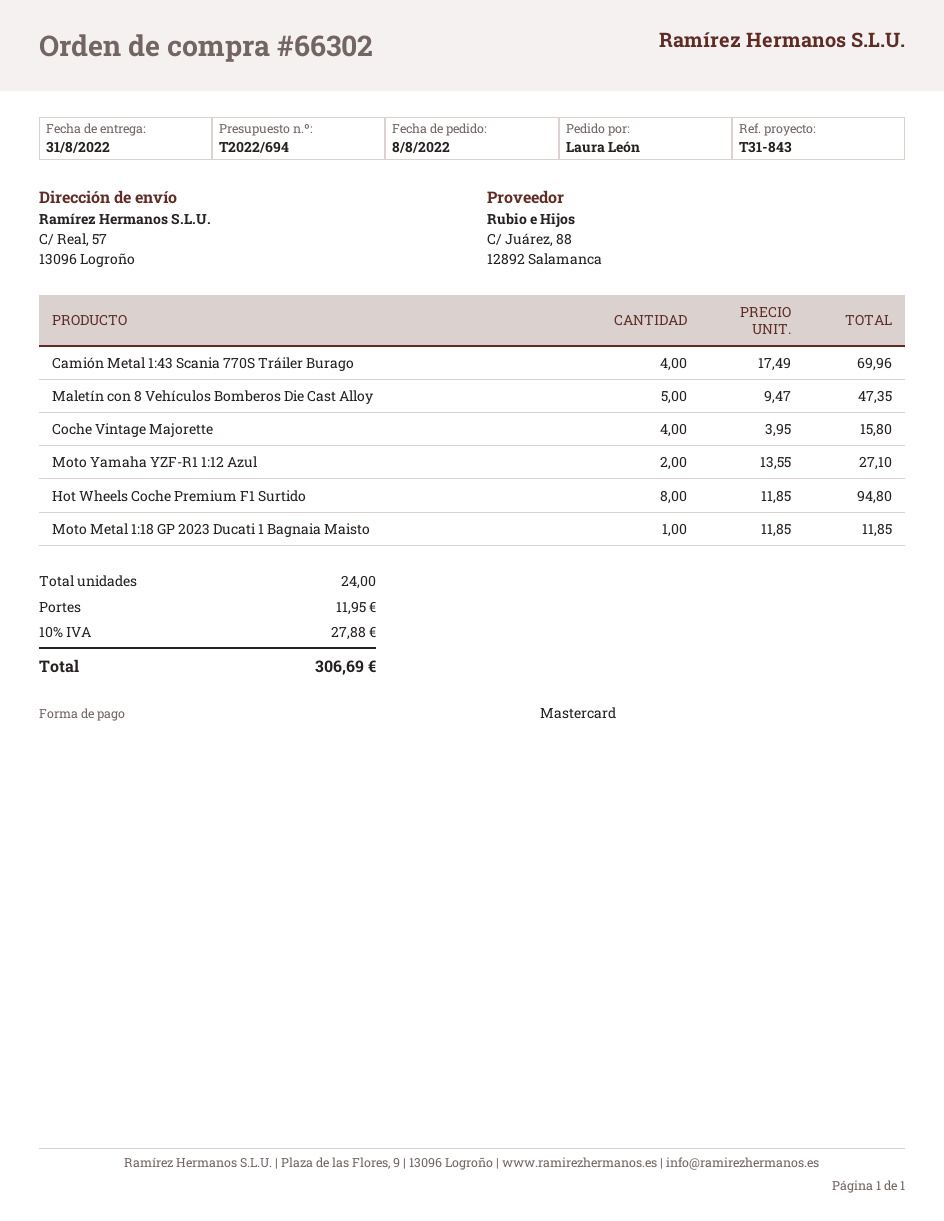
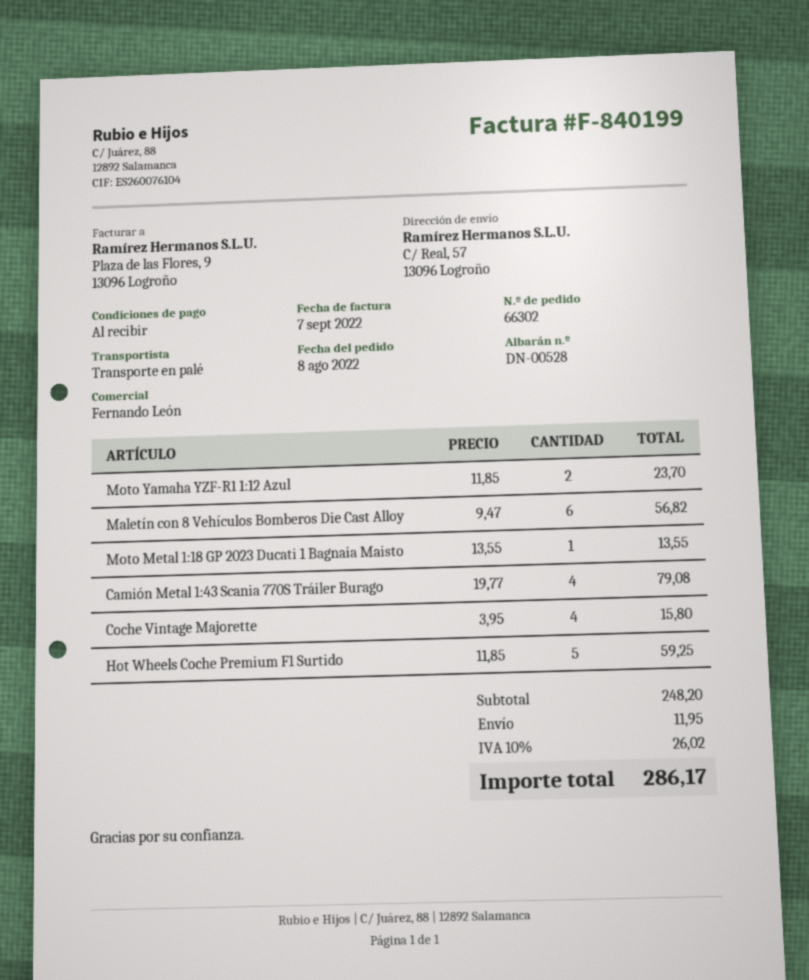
Camión Metal 1:43 Scania 770S Tráiler Burago: 4 x 17.49 = 69.96 -> 4 x 19.77 = 79.08
Maletín con 8 Vehículos Bomberos Die Cast Alloy: 5 x 9.47 = 47.35 -> 6 x 9.47 = 56.82
Moto Yamaha YZF-R1 1:12 Azul: 2 x 13.55 = 27.10 -> 2 x 11.85 = 23.70
Hot Wheels Coche Premium F1 Surtido: 8 x 11.85 = 94.80 -> 5 x 11.85 = 59.25
Moto Metal 1:18 GP 2023 Ducati 1 Bagnaia Maisto: 1 x 11.85 = 11.85 -> 1 x 13.55 = 13.55
tax: 10% = 27.88 -> 10% = 26.02
total: 306.69 -> 286.17

